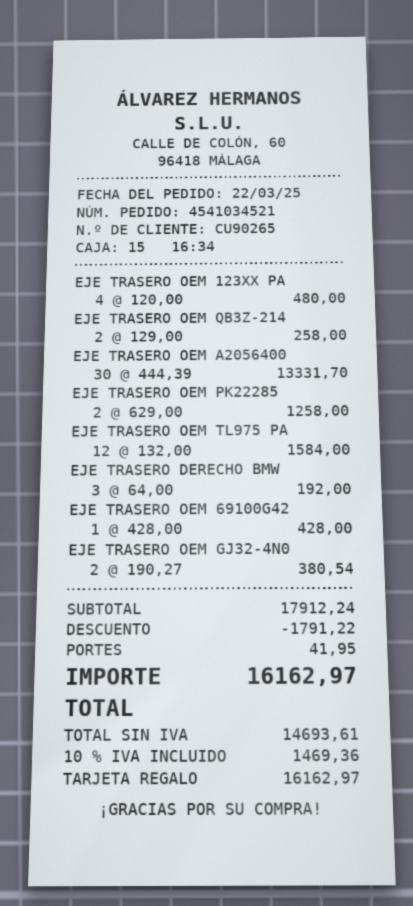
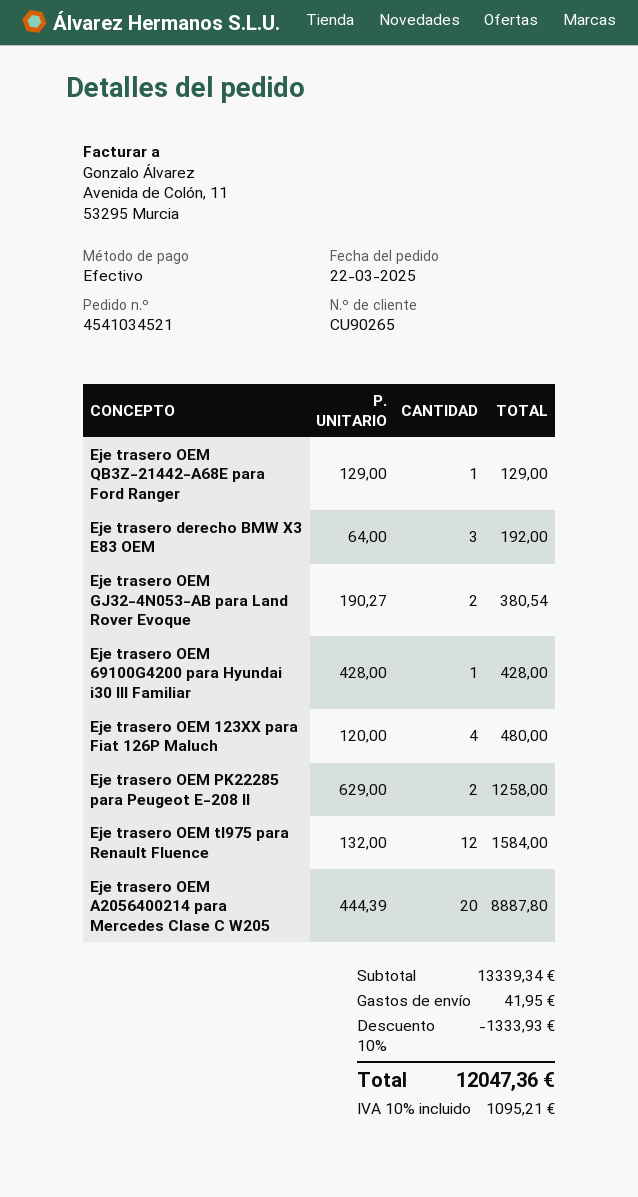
payment method: gift card -> cash
EJE TRASERO OEM QB3Z-214: 2 x 129.00 = 258.00 -> 1 x 129.00 = 129.00
EJE TRASERO OEM A2056400: 30 x 444.39 = 13331.70 -> 20 x 444.39 = 8887.80
subtotal: 17912.24 -> 13339.34
discount: 1791.22 -> 1333.93
tax: 10% = 1469.36 -> 10% = 1095.21
total: 16162.97 -> 12047.36

